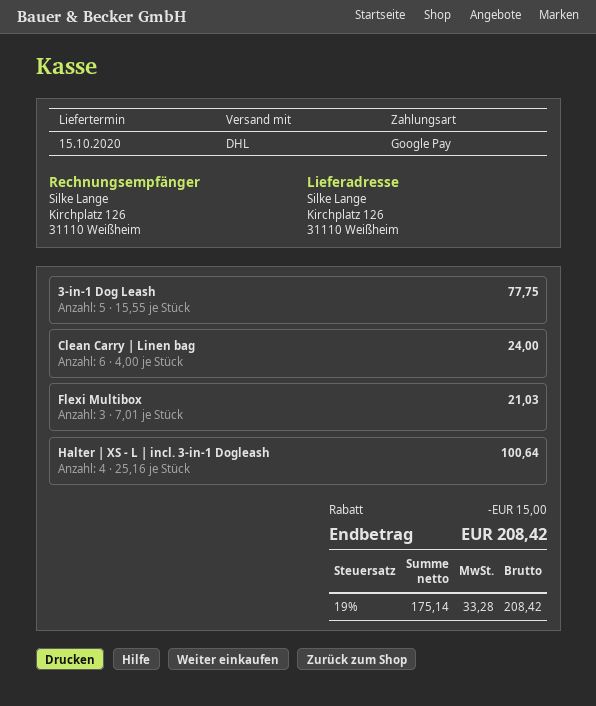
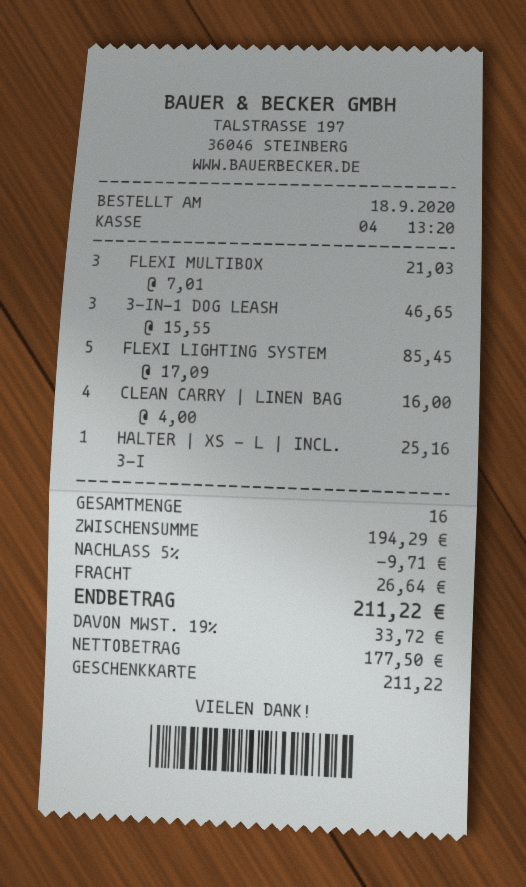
payment method: Google Pay -> gift card
3-in-1 Dog Leash: 5 x 15.55 = 77.75 -> 3 x 15.55 = 46.65
Clean Carry | Linen bag: 6 x 4.00 = 24.00 -> 4 x 4.00 = 16.00
Halter | XS - L | incl. 3-in-1 Dogleash: 4 x 25.16 = 100.64 -> 1 x 25.16 = 25.16
FLEXI LIGHTING SYSTEM: none -> 5 x 17.09 = 85.45
discount: 15.00 -> 9.71
shipping: none -> 26.64
net: 175.14 -> 177.50
tax: 19% = 33.28 -> 19% = 33.72
total: 208.42 -> 211.22

